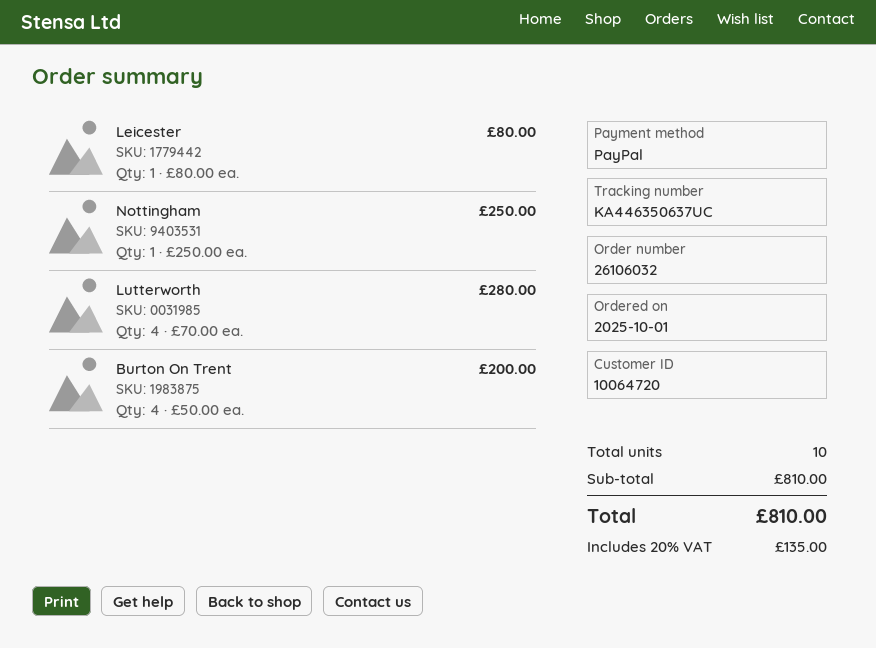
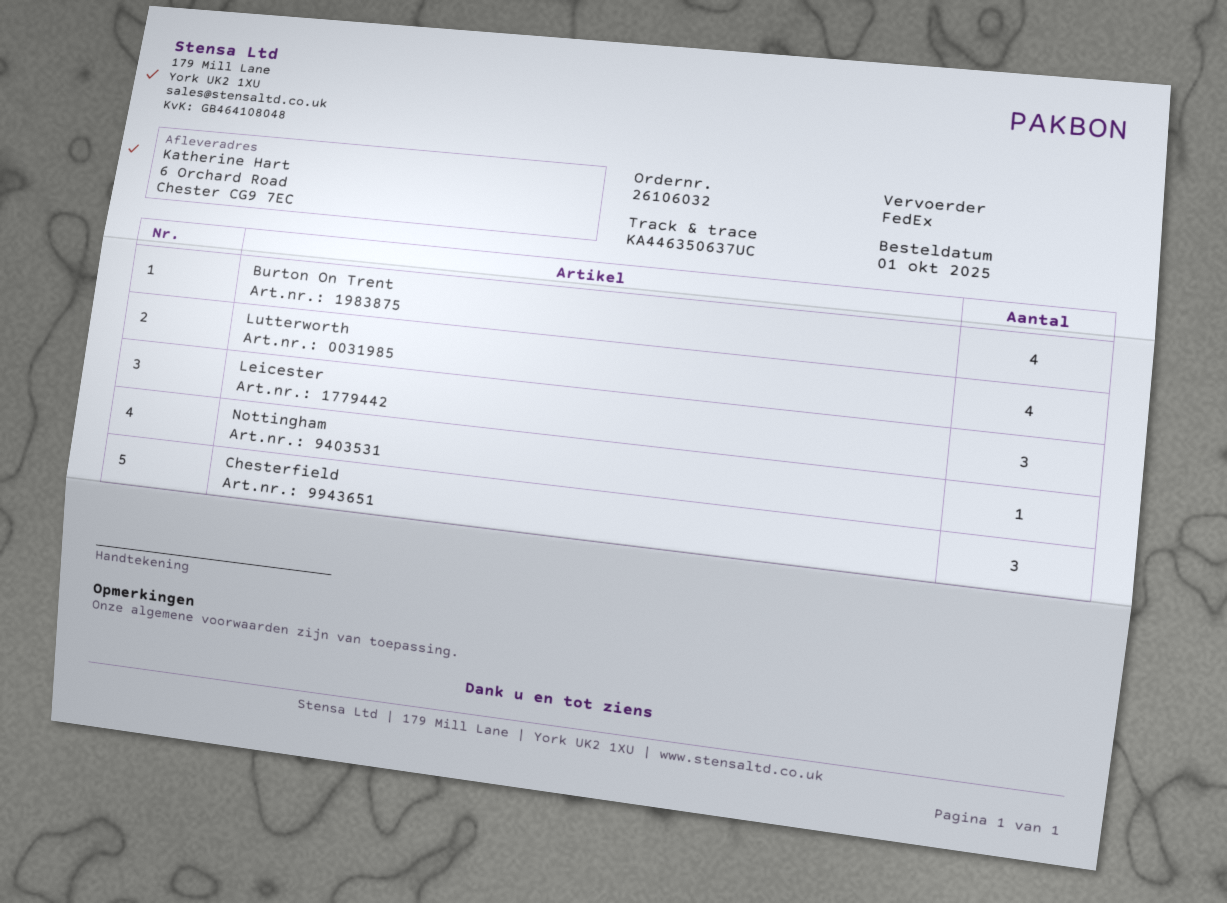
Leicester: 1 -> 3
Chesterfield: none -> 3

